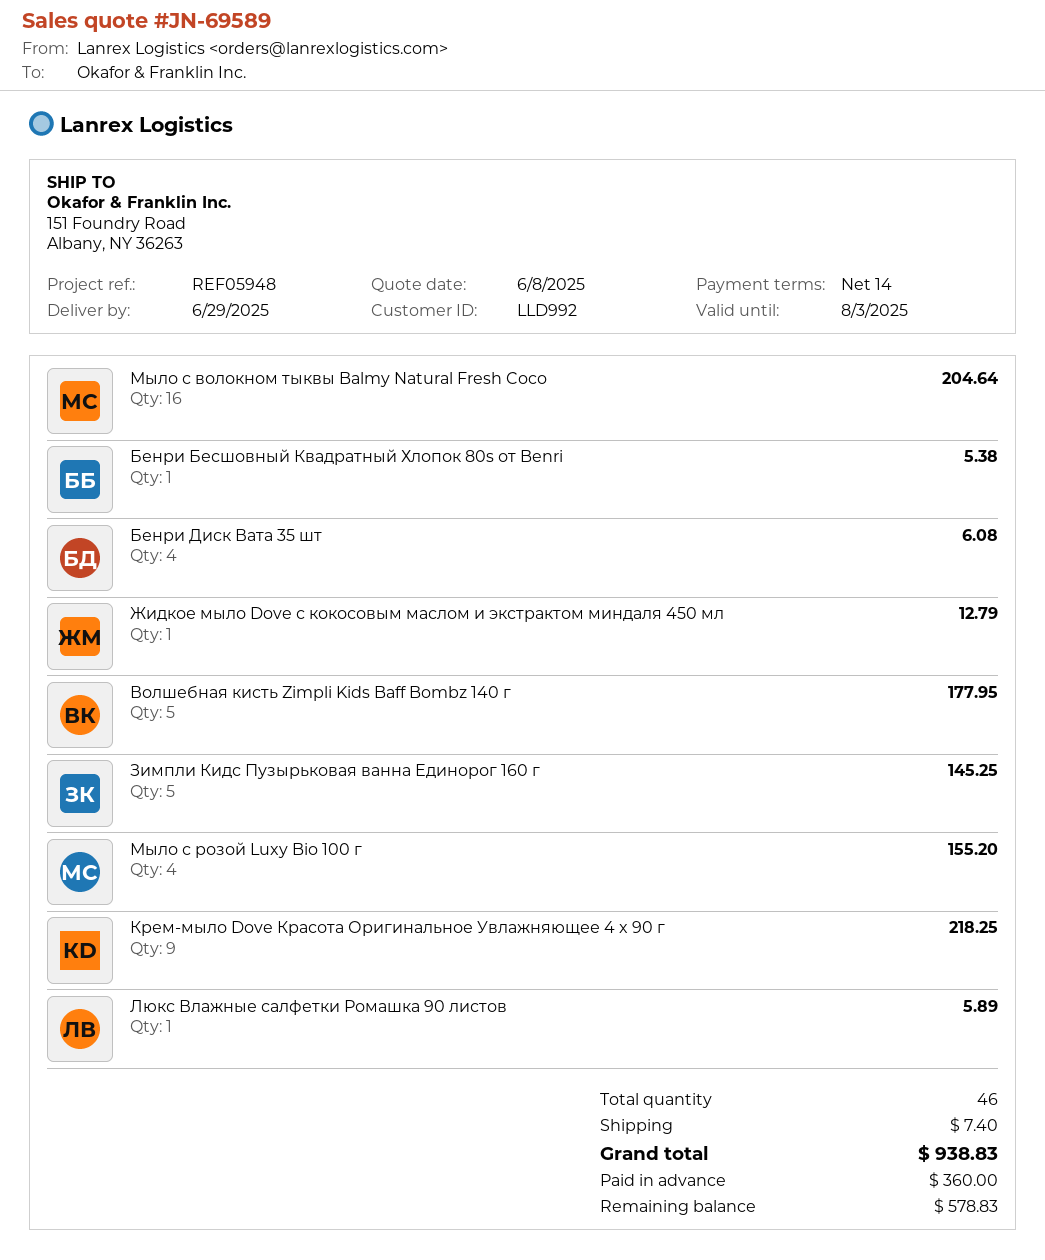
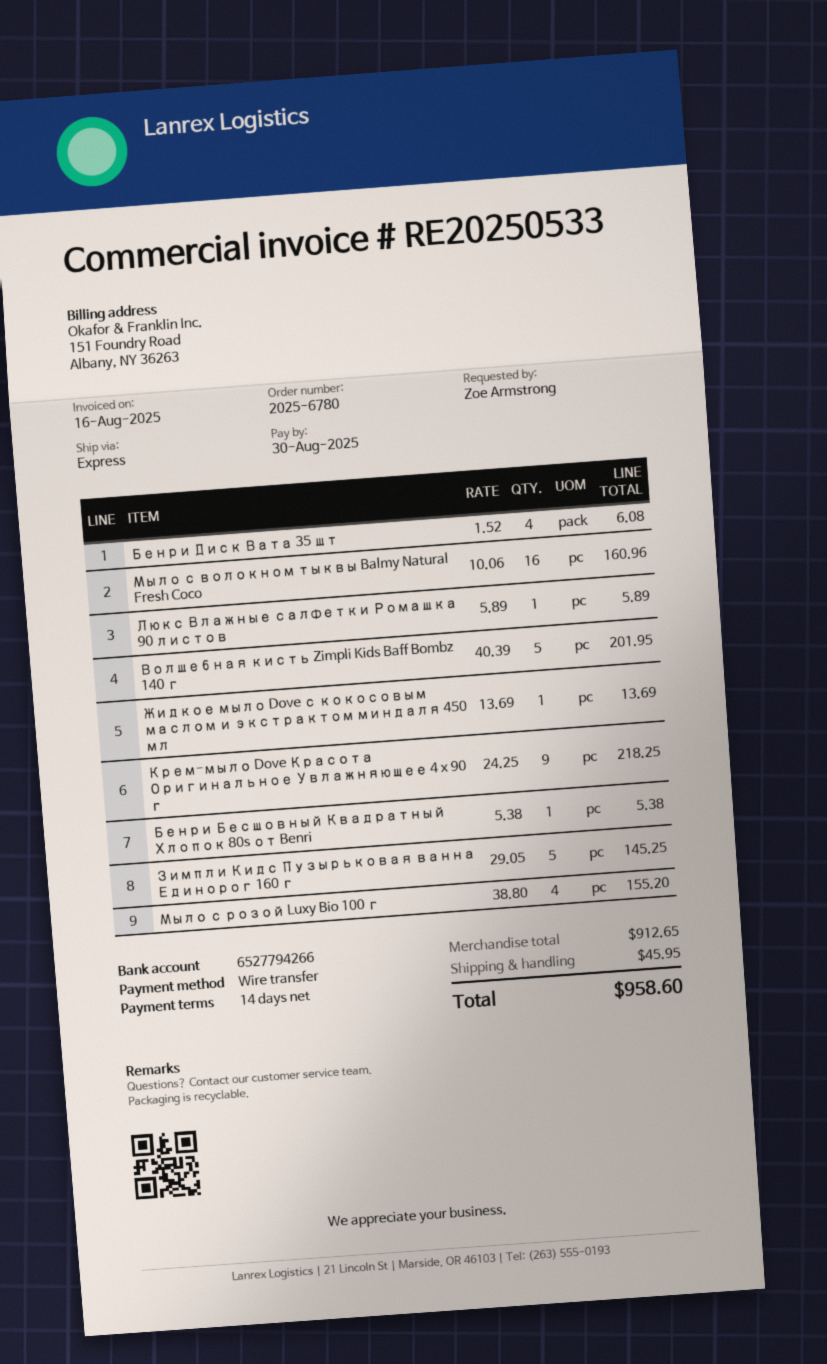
Мыло с волокном тыквы Balmy Natural Fresh Coco: 16 for 204.64 -> 16 for 160.96
Жидкое мыло Dove с кокосовым маслом и экстрактом миндаля 450 мл: 1 for 12.79 -> 1 for 13.69
Волшебная кисть Zimpli Kids Baff Bombz 140 г: 5 for 177.95 -> 5 for 201.95
shipping: 7.40 -> 45.95
total: 938.83 -> 958.60

